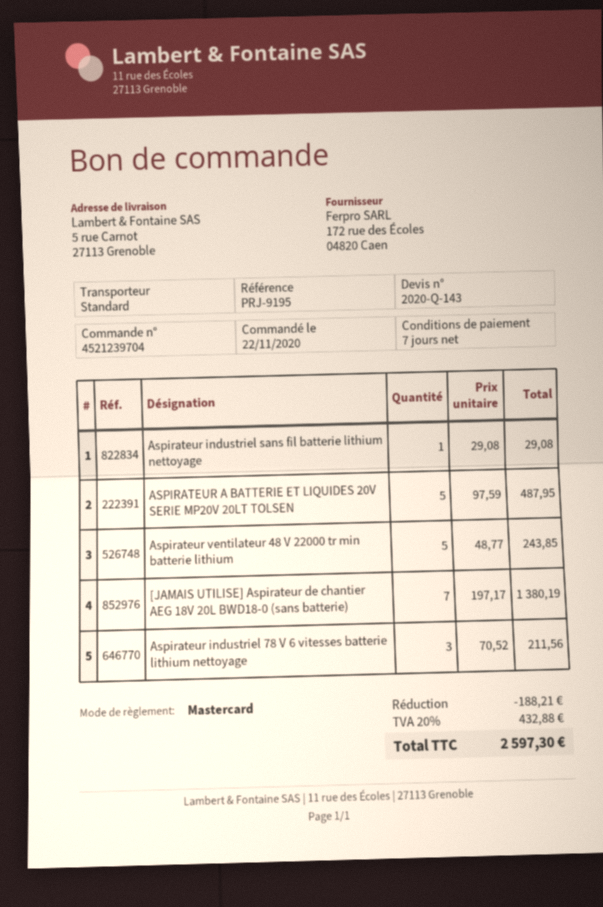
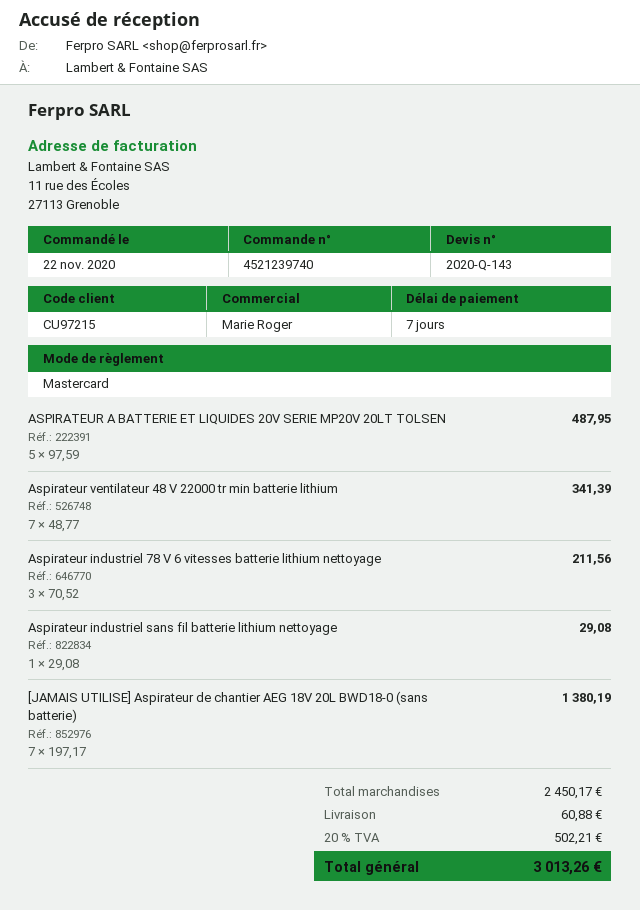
order number: 4521239704 -> 4521239740
Aspirateur ventilateur 48 V 22000 tr min batterie lithium: 5 x 48.77 = 243.85 -> 7 x 48.77 = 341.39
discount: 188.21 -> none
shipping: none -> 60.88
tax: 20% = 432.88 -> 20% = 502.21
total: 2597.30 -> 3013.26

